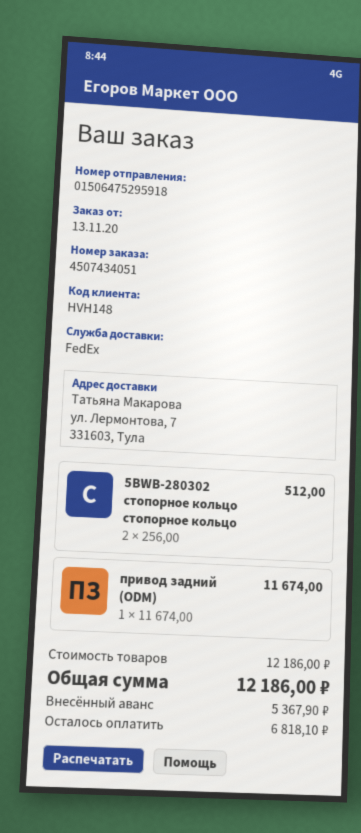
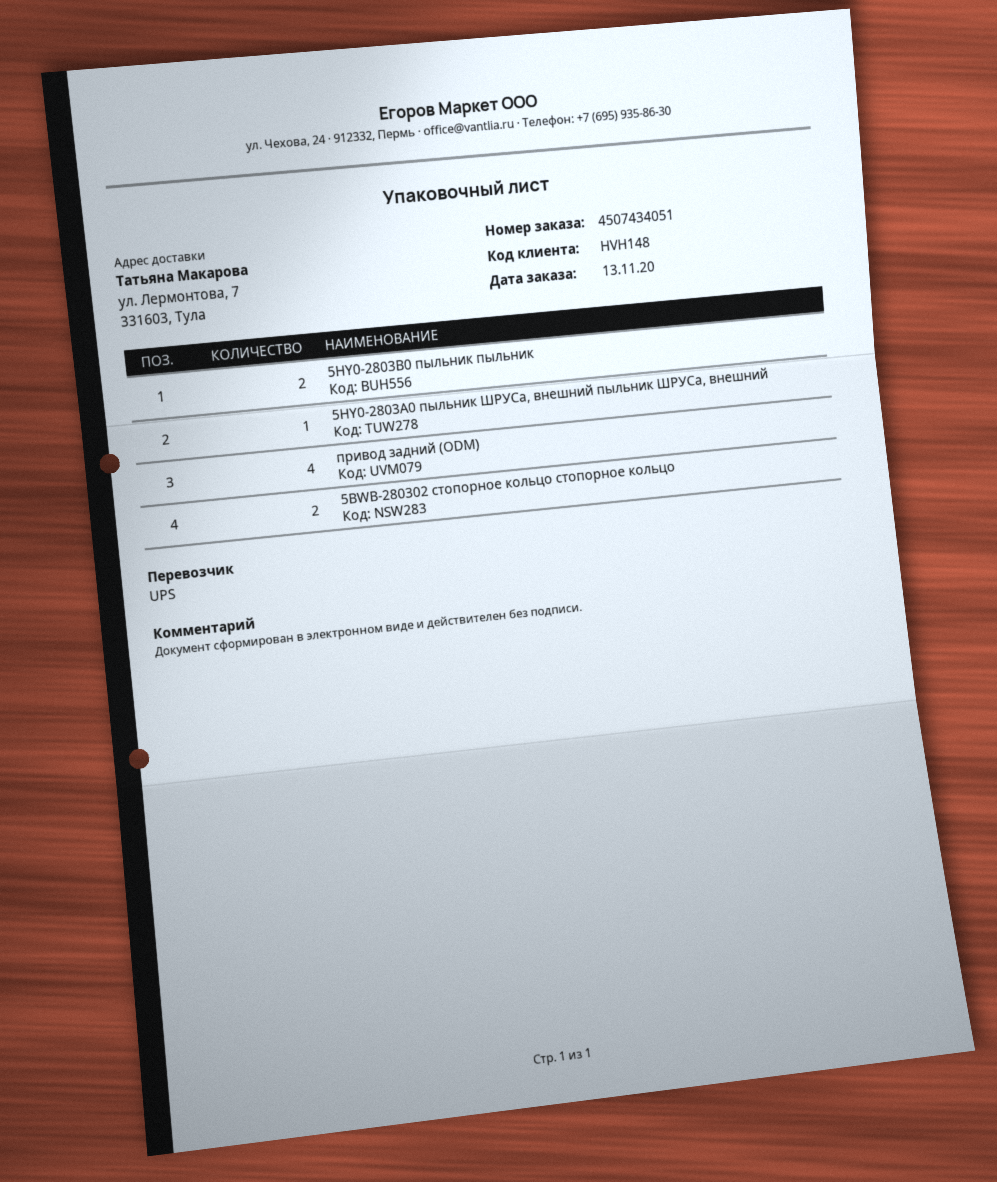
shipping method: FedEx -> UPS
привод задний (ODM): 1 -> 4
5HY0-2803B0 пыльник пыльник: none -> 2
5HY0-2803A0 пыльник ШРУСа, внешний пыльник ШРУСа, внешний: none -> 1

